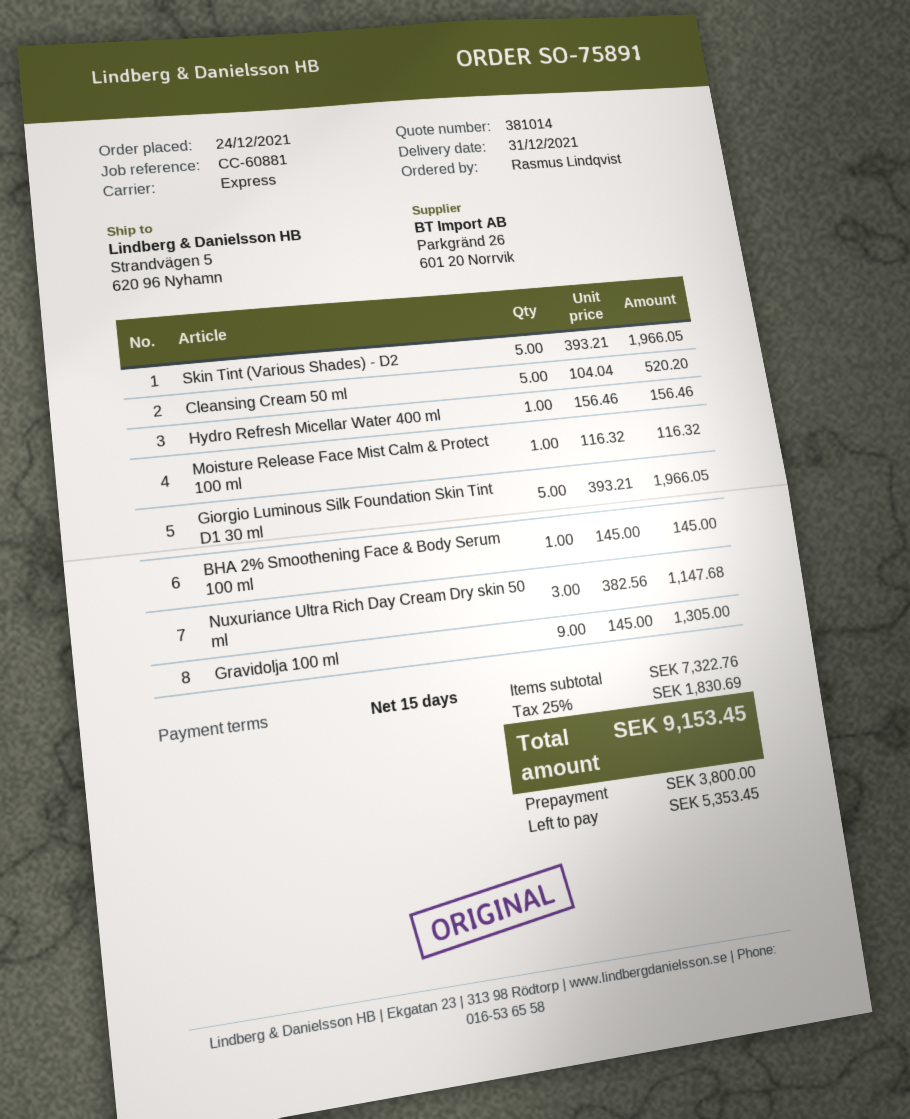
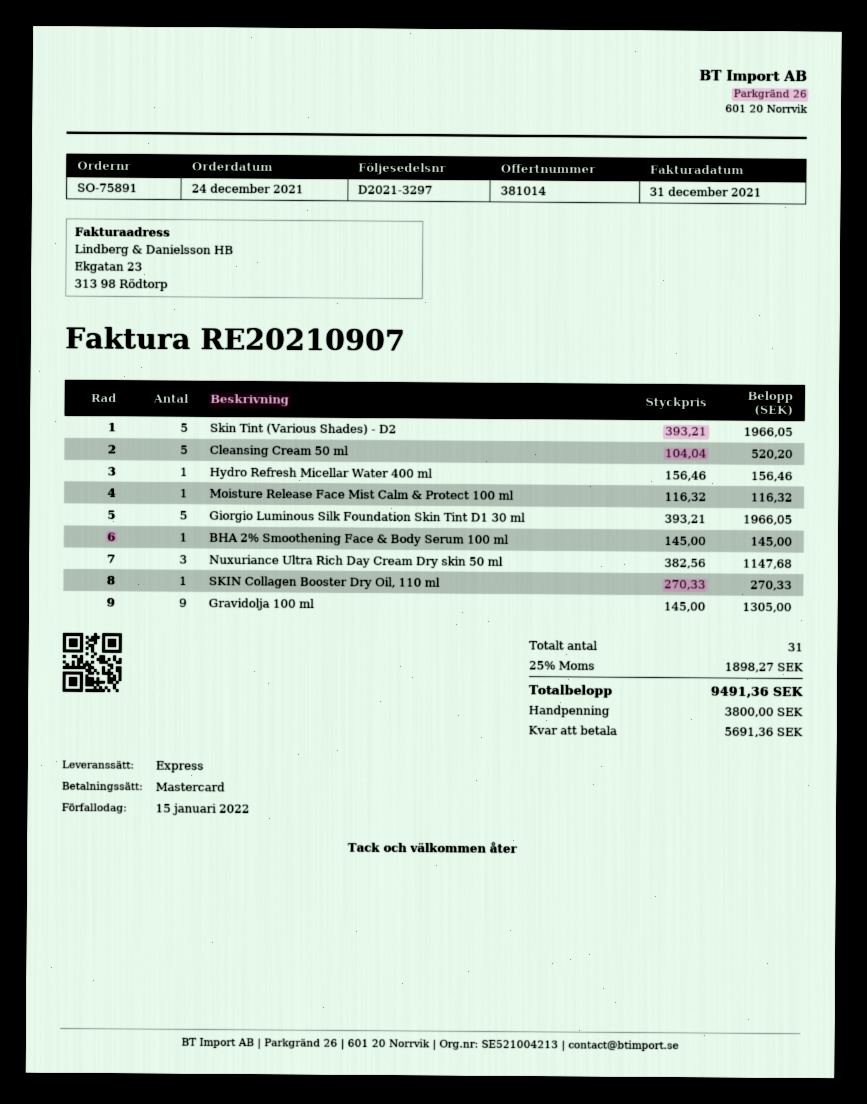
SKIN Collagen Booster Dry Oil, 110 ml: none -> 1 x 270.33 = 270.33
tax: 25% = 1830.69 -> 25% = 1898.27
total: 9153.45 -> 9491.36
balance: 5353.45 -> 5691.36

